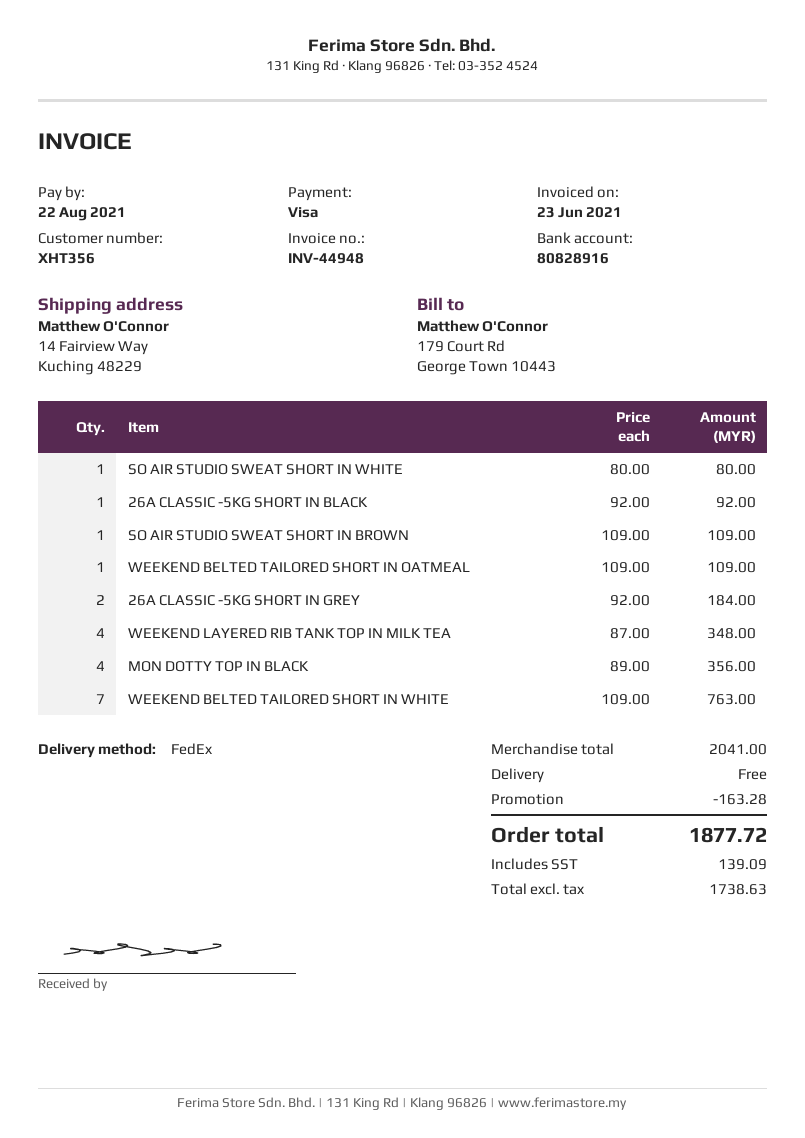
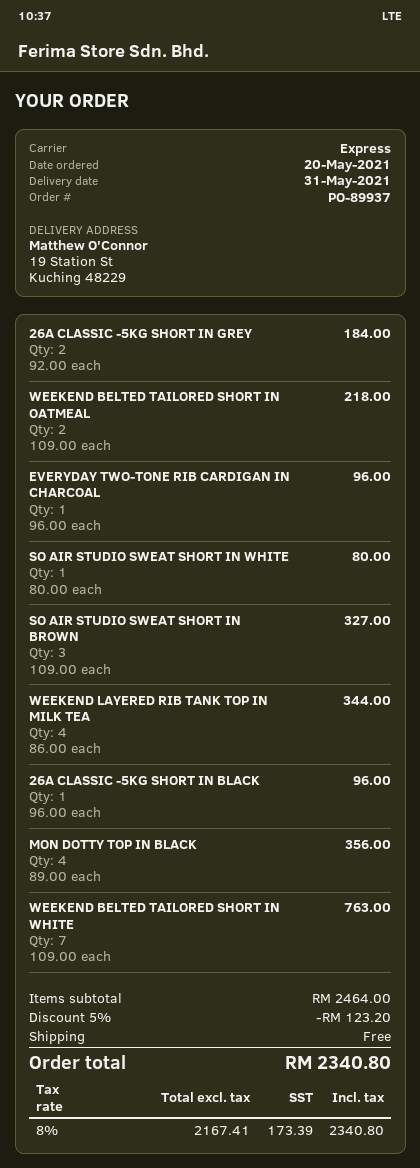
shipping method: FedEx -> express
ship to: 14 Fairview Way, Kuching 48229 -> 19 Station St, Kuching 48229
26A CLASSIC -5KG SHORT IN BLACK: 1 x 92.00 = 92.00 -> 1 x 96.00 = 96.00
SO AIR STUDIO SWEAT SHORT IN BROWN: 1 x 109.00 = 109.00 -> 3 x 109.00 = 327.00
WEEKEND BELTED TAILORED SHORT IN OATMEAL: 1 x 109.00 = 109.00 -> 2 x 109.00 = 218.00
WEEKEND LAYERED RIB TANK TOP IN MILK TEA: 4 x 87.00 = 348.00 -> 4 x 86.00 = 344.00
EVERYDAY TWO-TONE RIB CARDIGAN IN CHARCOAL: none -> 1 x 96.00 = 96.00
subtotal: 2041.00 -> 2464.00
discount: 163.28 -> 123.20
net: 1738.63 -> 2167.41
tax: 139.09 -> 173.39
total: 1877.72 -> 2340.80

